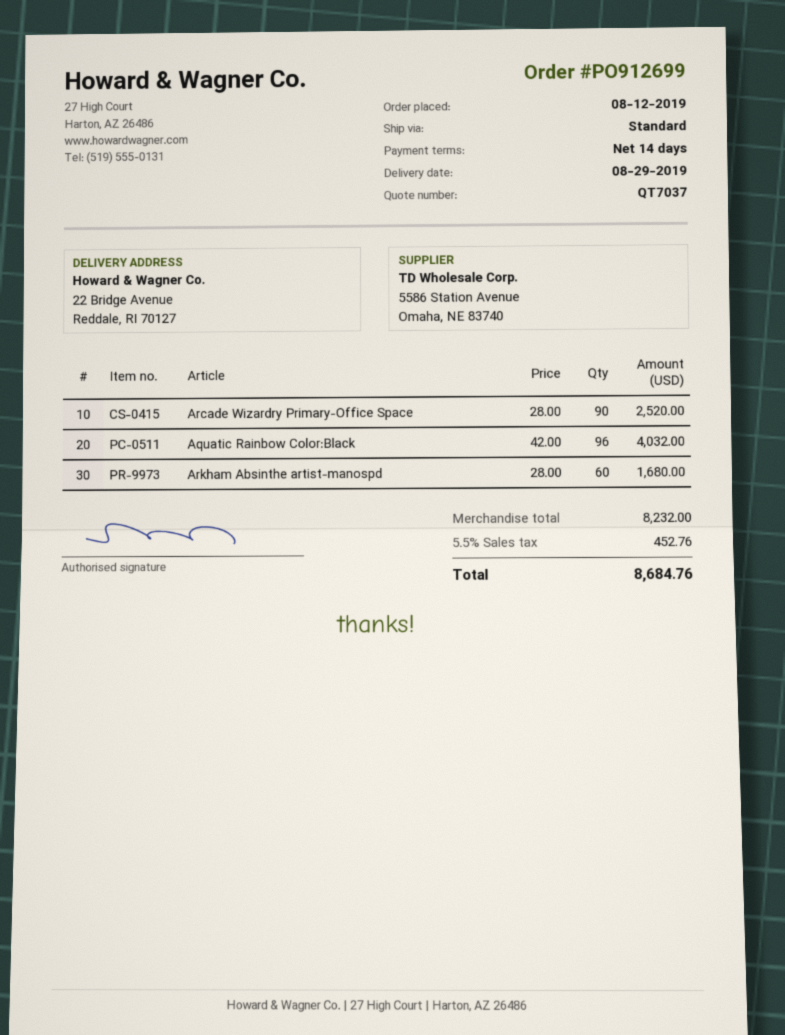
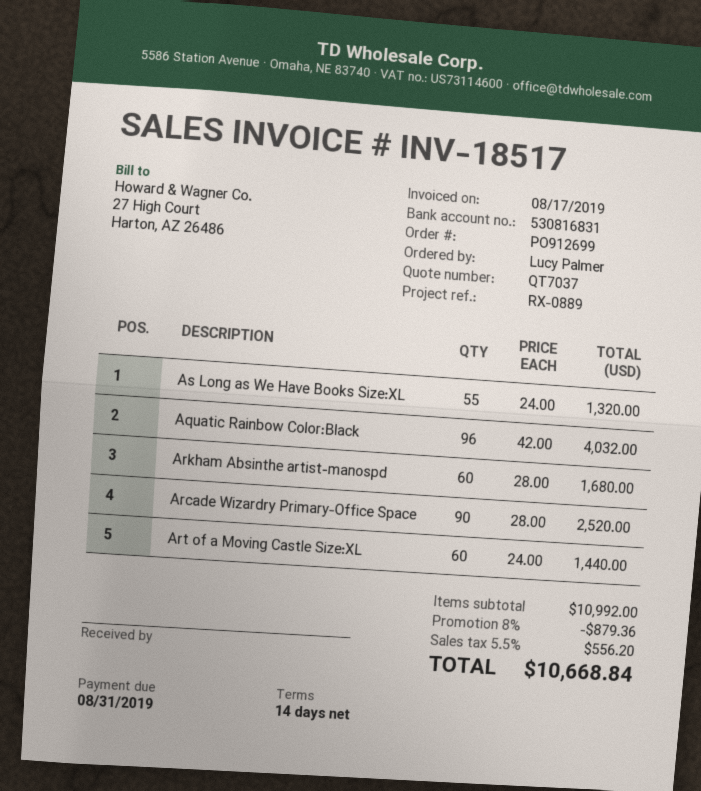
As Long as We Have Books Size:XL: none -> 55 x 24.00 = 1320.00
Art of a Moving Castle Size:XL: none -> 60 x 24.00 = 1440.00
subtotal: 8232.00 -> 10992.00
discount: none -> 8% = 879.36
tax: 5.5% = 452.76 -> 5.5% = 556.20
total: 8684.76 -> 10668.84

